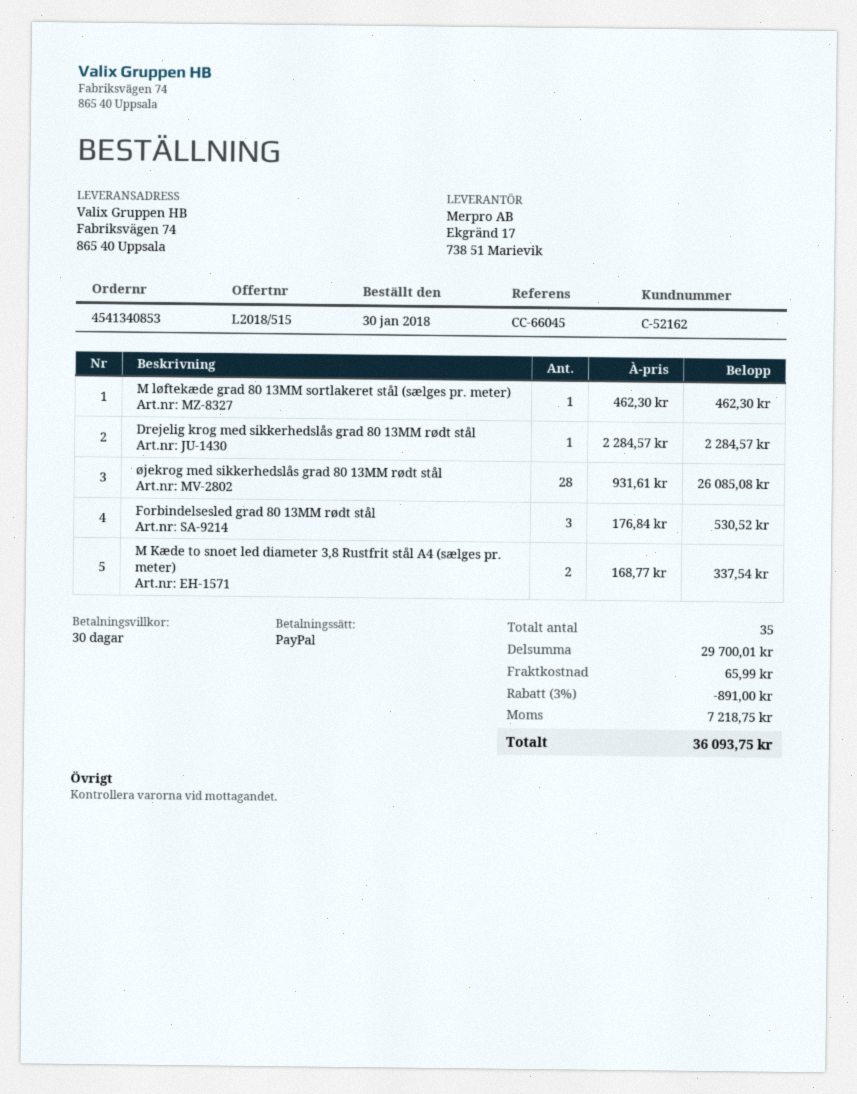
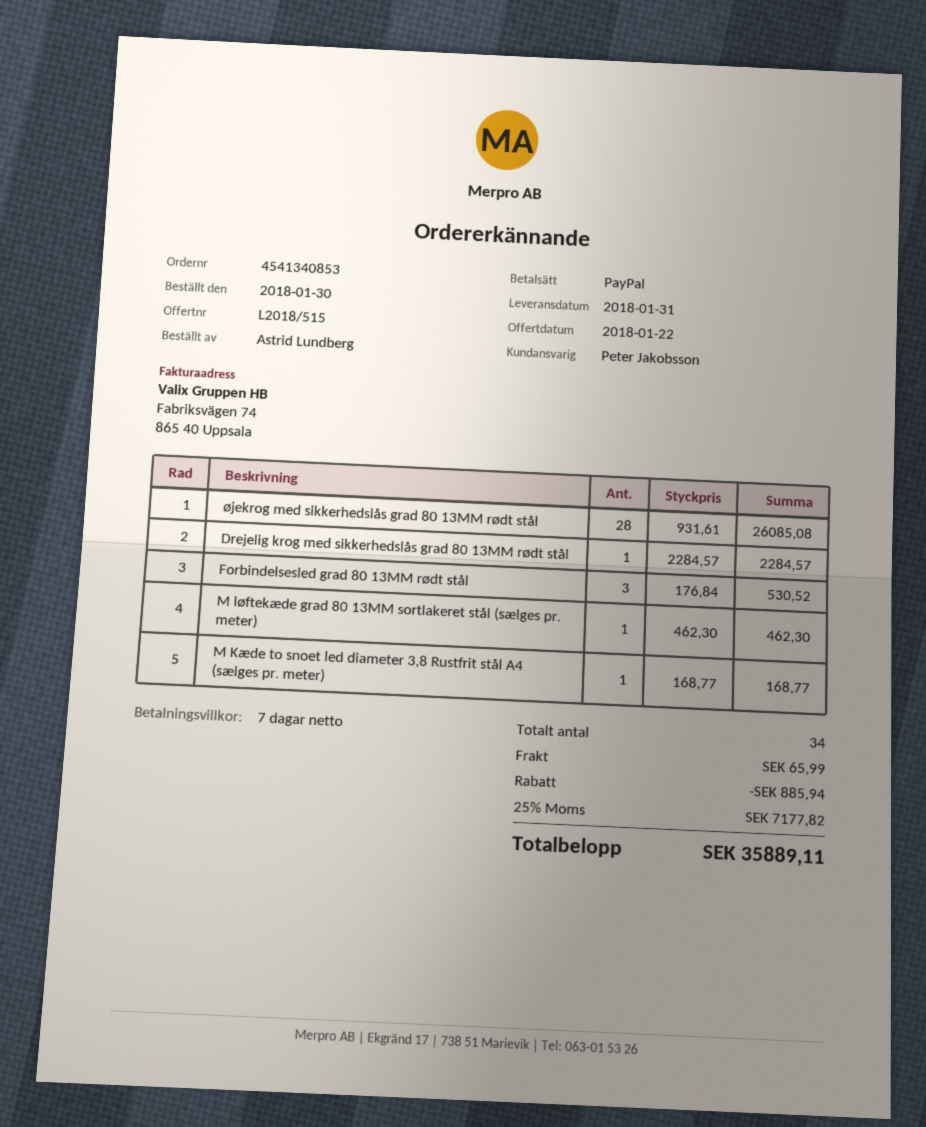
payment terms: 30 days -> 7 days
M Kæde to snoet led diameter 3,8 Rustfrit stål A4 (sælges pr. meter): 2 x 168.77 = 337.54 -> 1 x 168.77 = 168.77
total quantity: 35 -> 34
discount: 891.00 -> 885.94
tax: 7218.75 -> 7177.82
total: 36093.75 -> 35889.11

